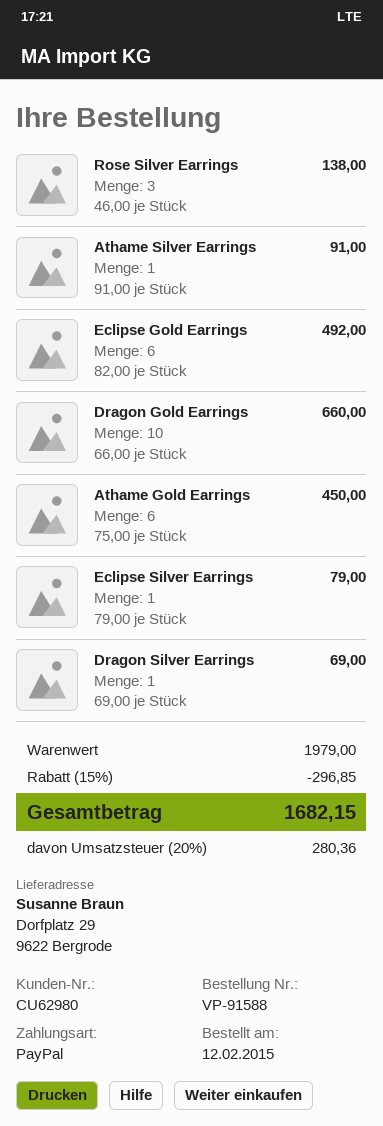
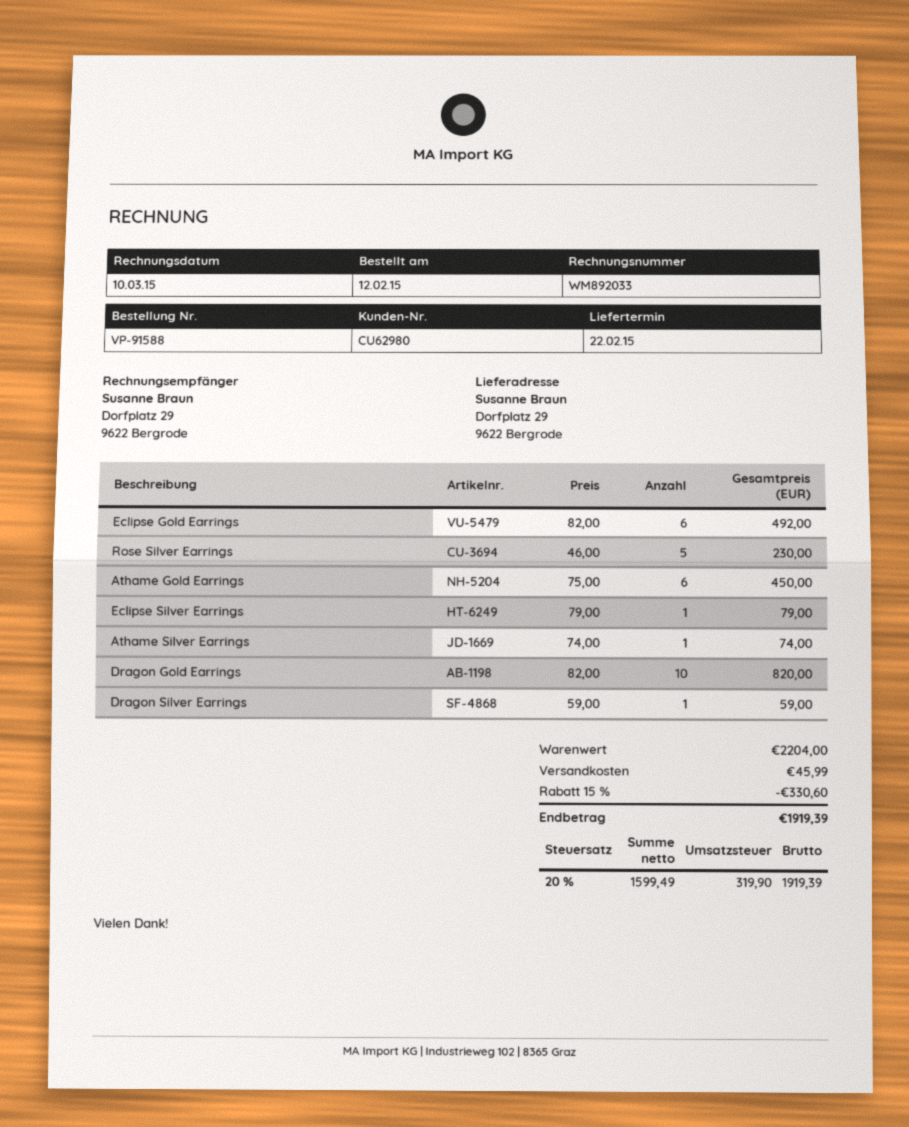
Rose Silver Earrings: 3 x 46.00 = 138.00 -> 5 x 46.00 = 230.00
Athame Silver Earrings: 1 x 91.00 = 91.00 -> 1 x 74.00 = 74.00
Dragon Gold Earrings: 10 x 66.00 = 660.00 -> 10 x 82.00 = 820.00
Dragon Silver Earrings: 1 x 69.00 = 69.00 -> 1 x 59.00 = 59.00
subtotal: 1979.00 -> 2204.00
discount: 15% = 296.85 -> 15% = 330.60
shipping: none -> 45.99
tax: 20% = 280.36 -> 20% = 319.90
total: 1682.15 -> 1919.39

